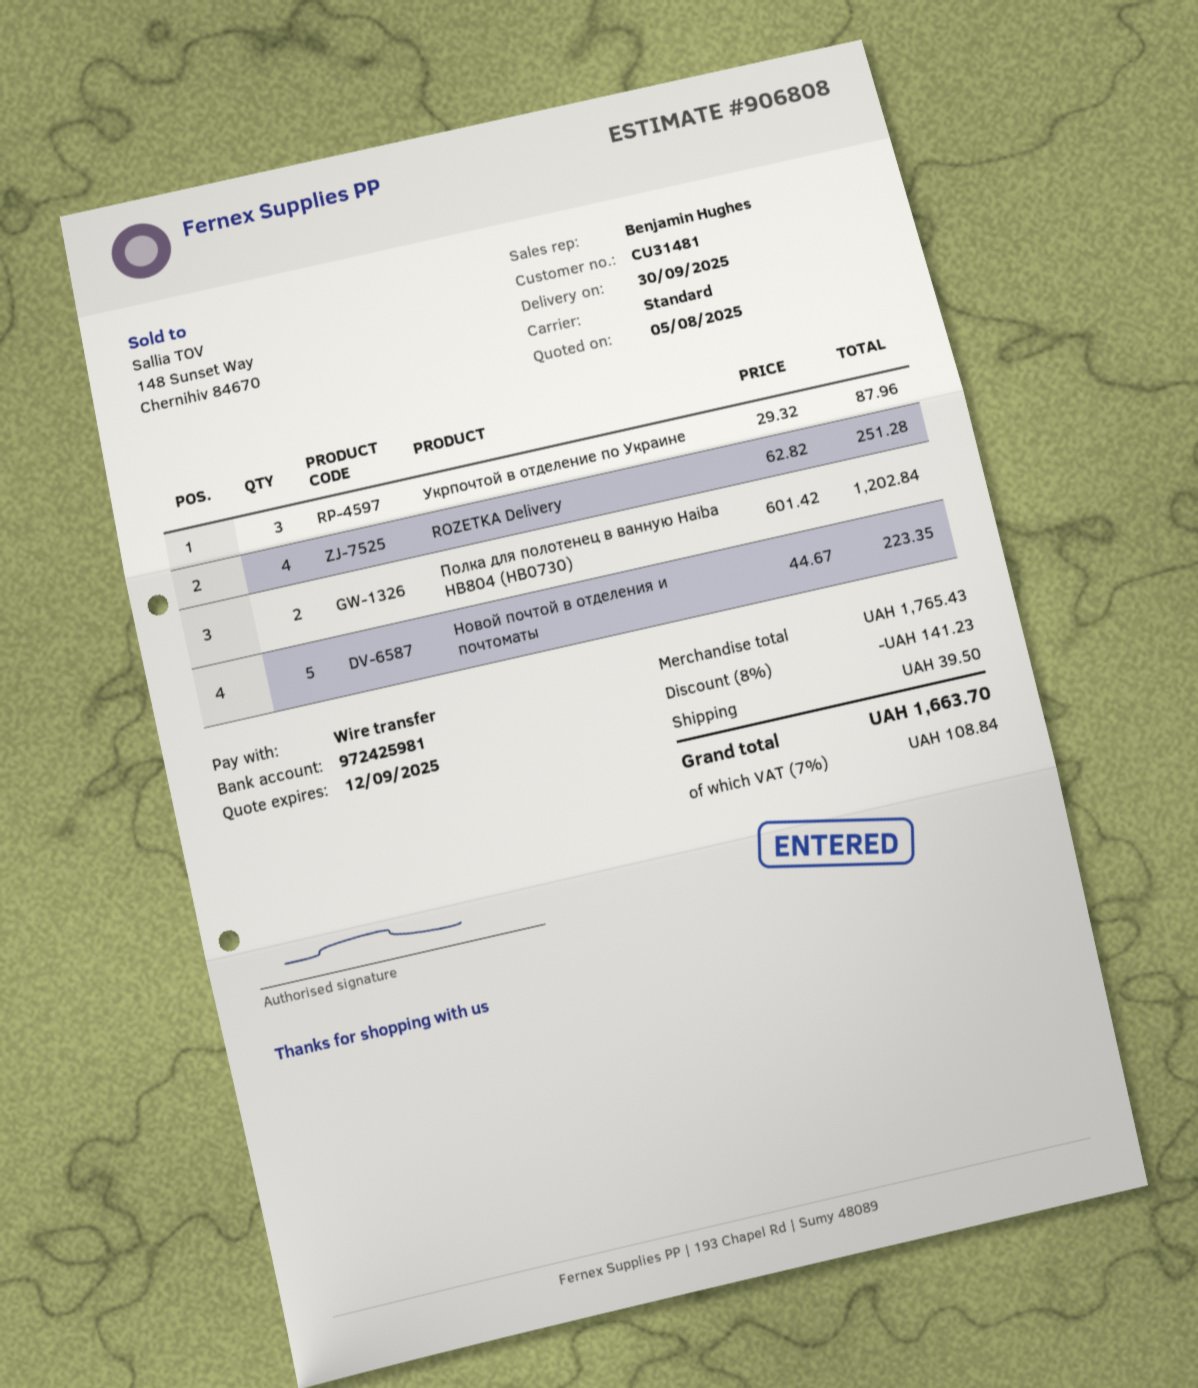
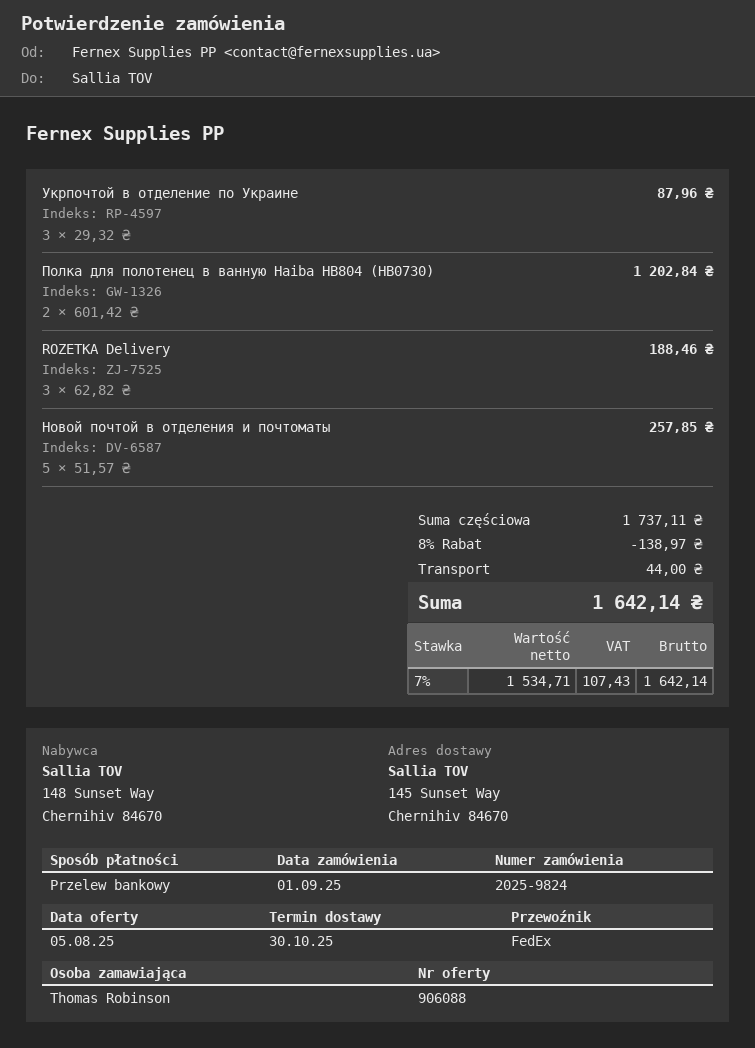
quote number: 906808 -> 906088
delivery date: 2025-09-30 -> 2025-10-30
shipping method: standard -> FedEx
ROZETKA Delivery: 4 x 62.82 = 251.28 -> 3 x 62.82 = 188.46
Новой почтой в отделения и почтоматы: 5 x 44.67 = 223.35 -> 5 x 51.57 = 257.85
subtotal: 1765.43 -> 1737.11
discount: 8% = 141.23 -> 8% = 138.97
shipping: 39.50 -> 44.00
tax: 7% = 108.84 -> 7% = 107.43
total: 1663.70 -> 1642.14

